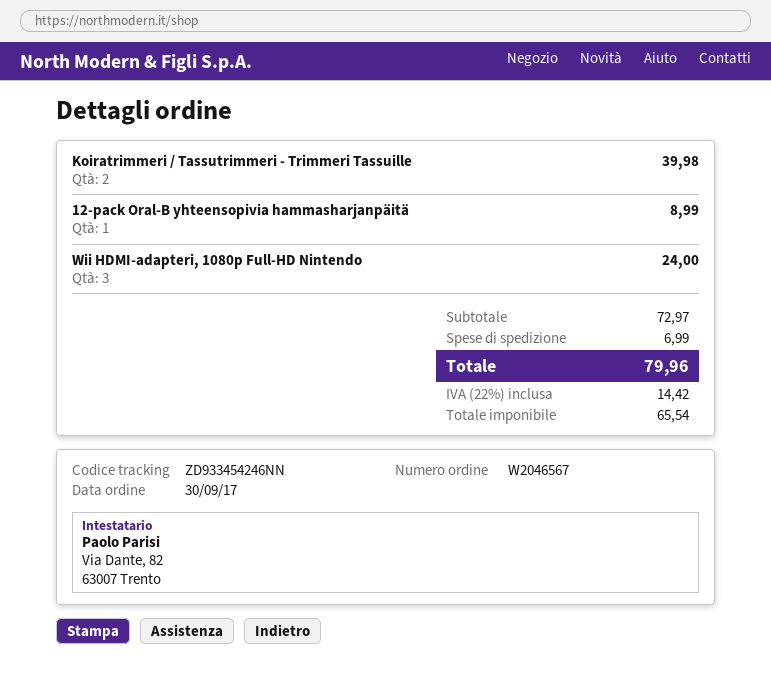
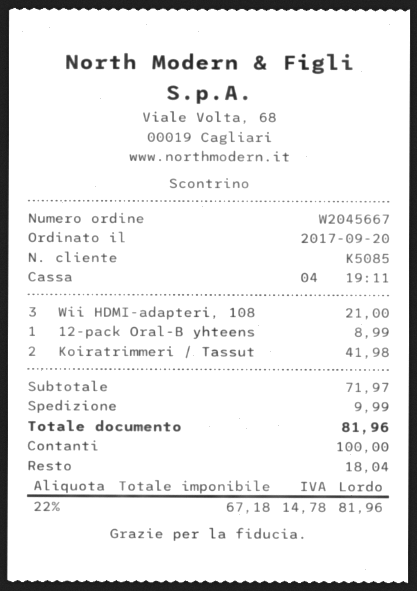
order number: W2046567 -> W2045667
order date: 2017-09-30 -> 2017-09-20
Koiratrimmeri / Tassutrimmeri - Trimmeri Tassuille: 2 for 39.98 -> 2 for 41.98
Wii HDMI-adapteri, 1080p Full-HD Nintendo: 3 for 24.00 -> 3 for 21.00
subtotal: 72.97 -> 71.97
shipping: 6.99 -> 9.99
net: 65.54 -> 67.18
tax: 22% = 14.42 -> 22% = 14.78
total: 79.96 -> 81.96

